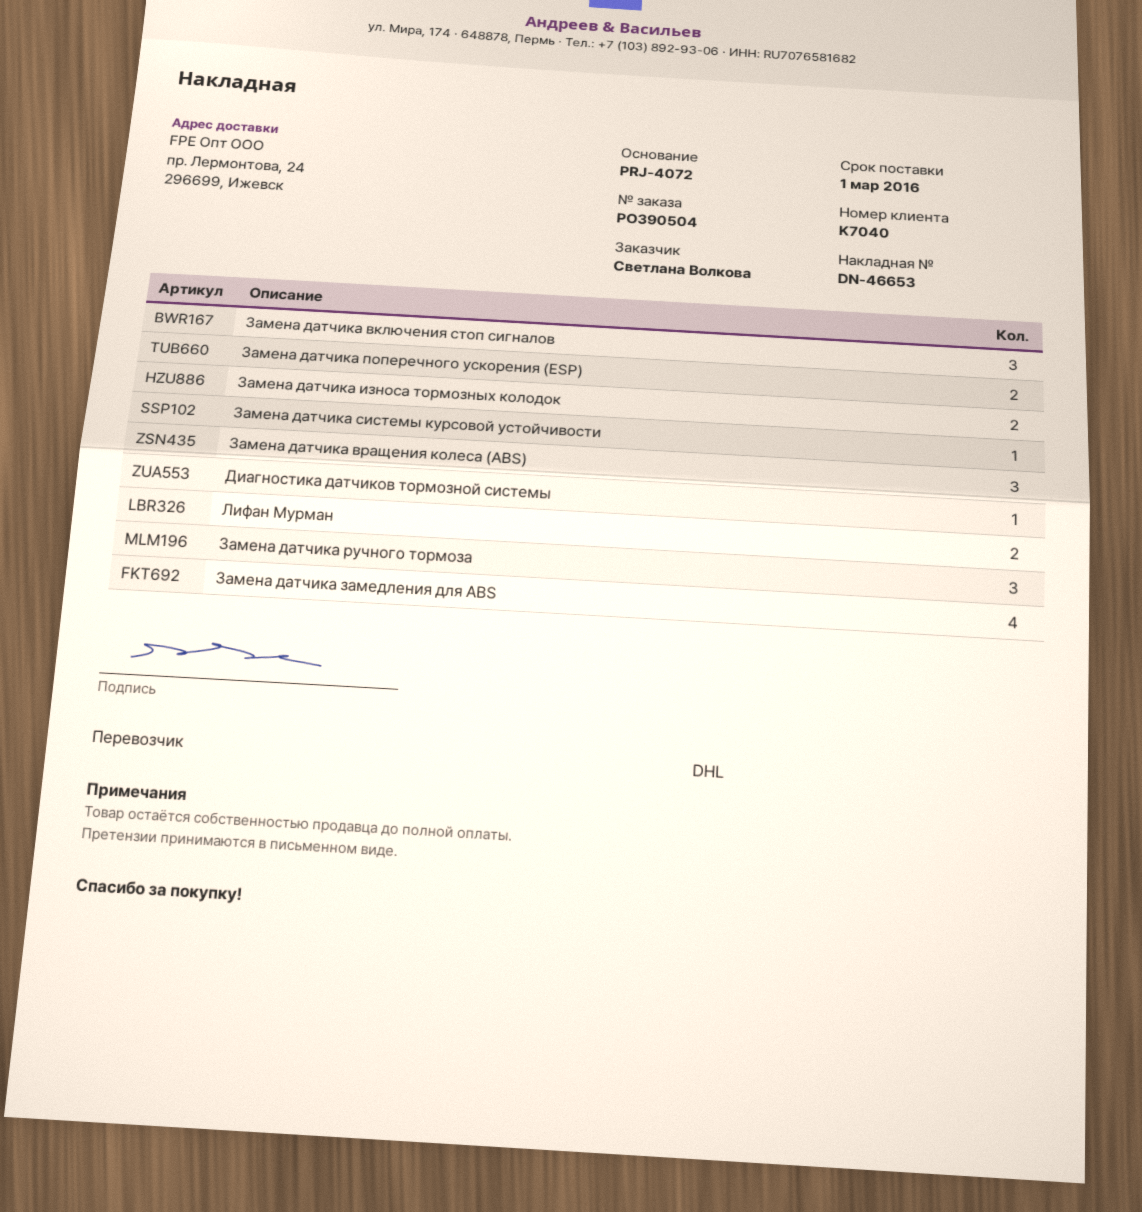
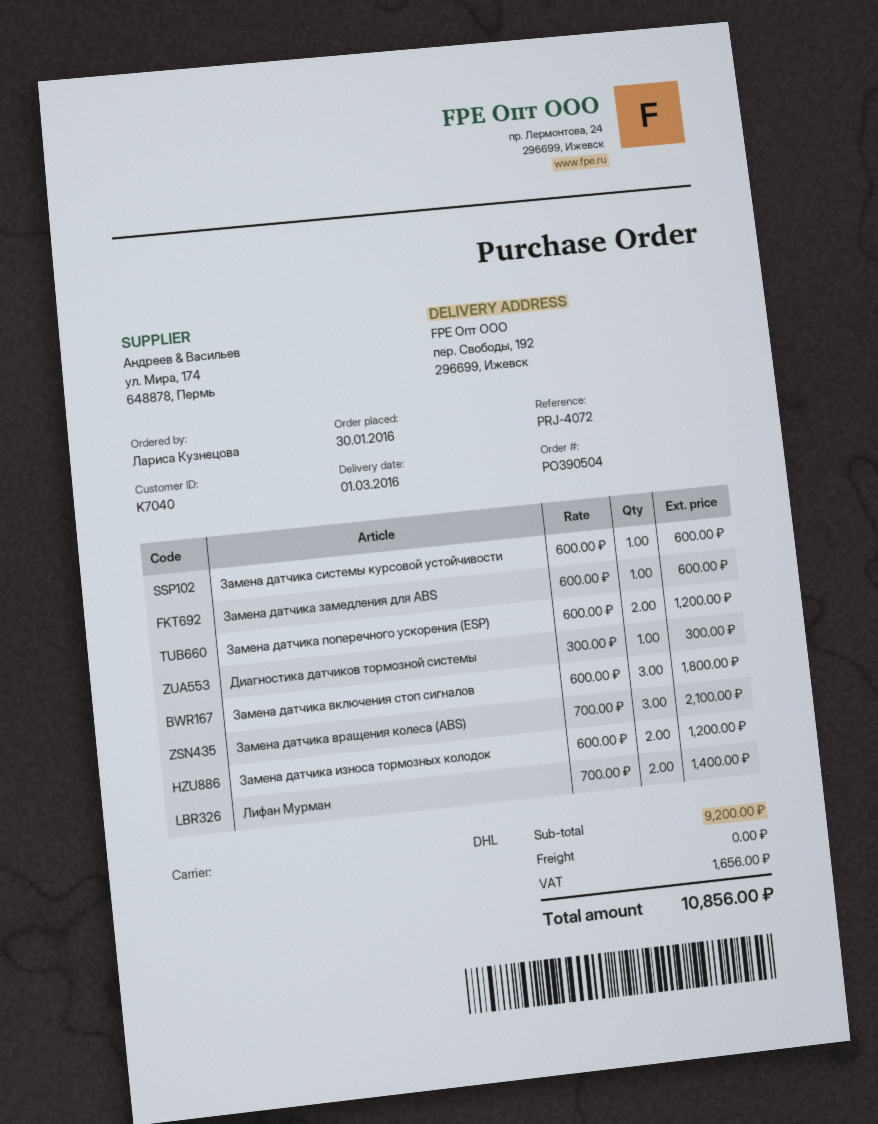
ordered by: Светлана Волкова -> Лариса Кузнецова
ship to: пр. Лермонтова, 24, 296699, Ижевск -> пер. Свободы, 192, 296699, Ижевск
Замена датчика ручного тормоза: 3 -> none
Замена датчика замедления для ABS: 4 -> 1

